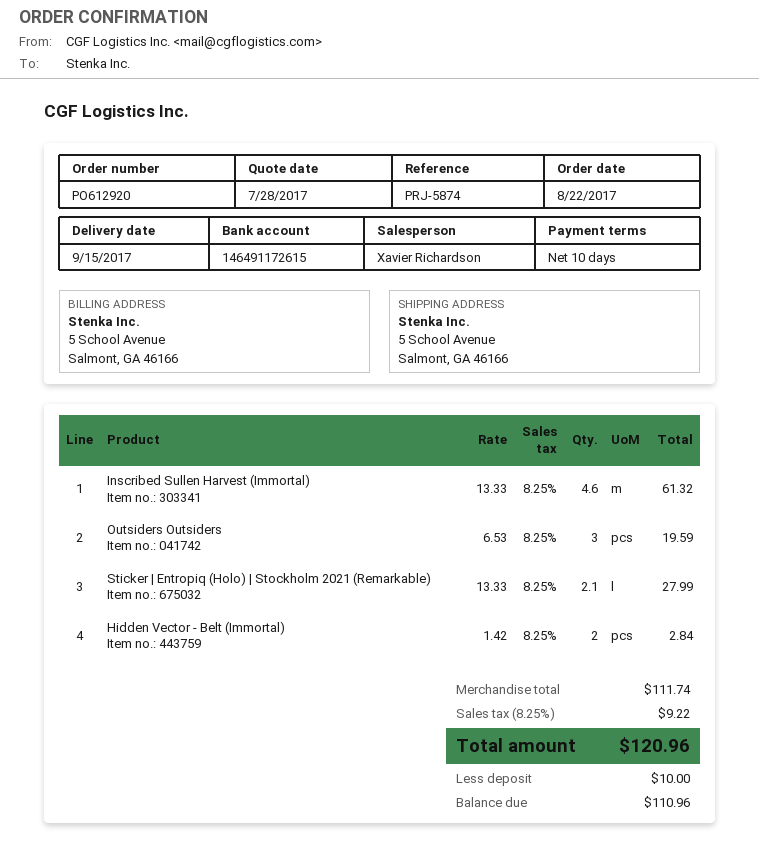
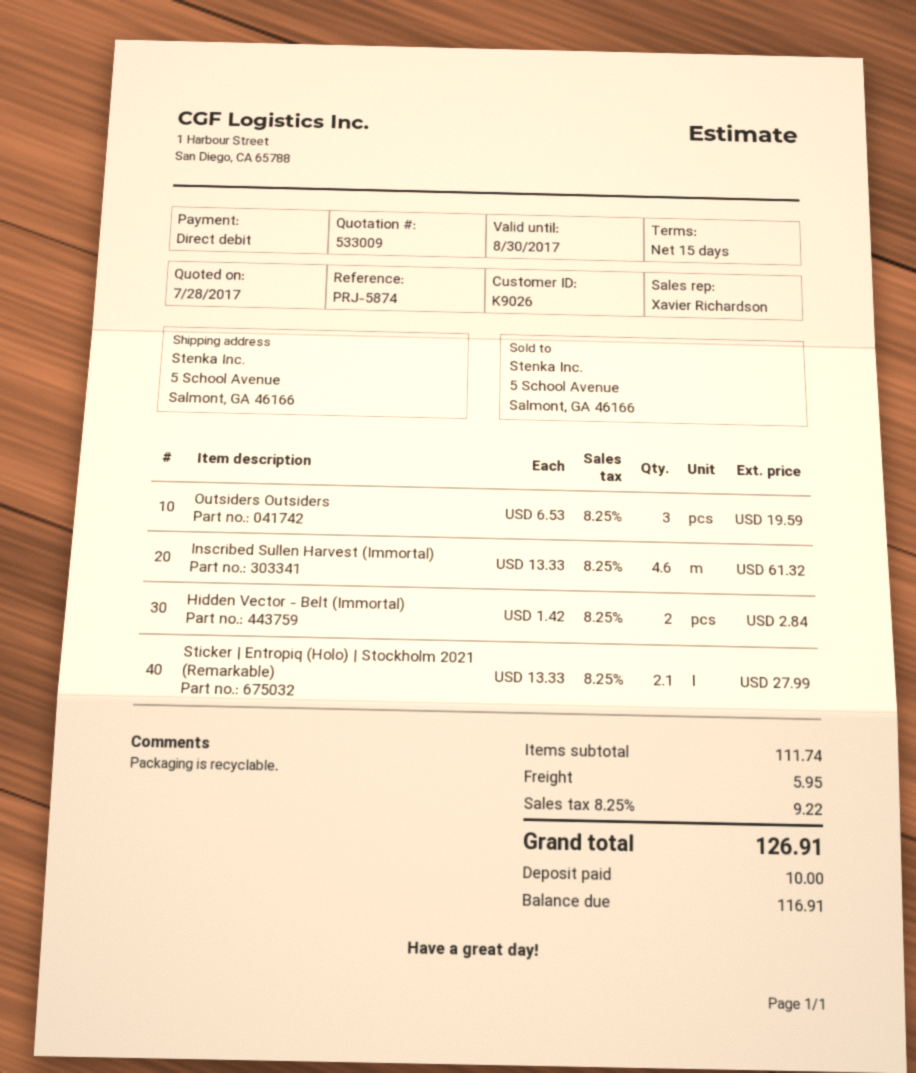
payment terms: 10 days -> 15 days
shipping: none -> 5.95
total: 120.96 -> 126.91
balance: 110.96 -> 116.91

